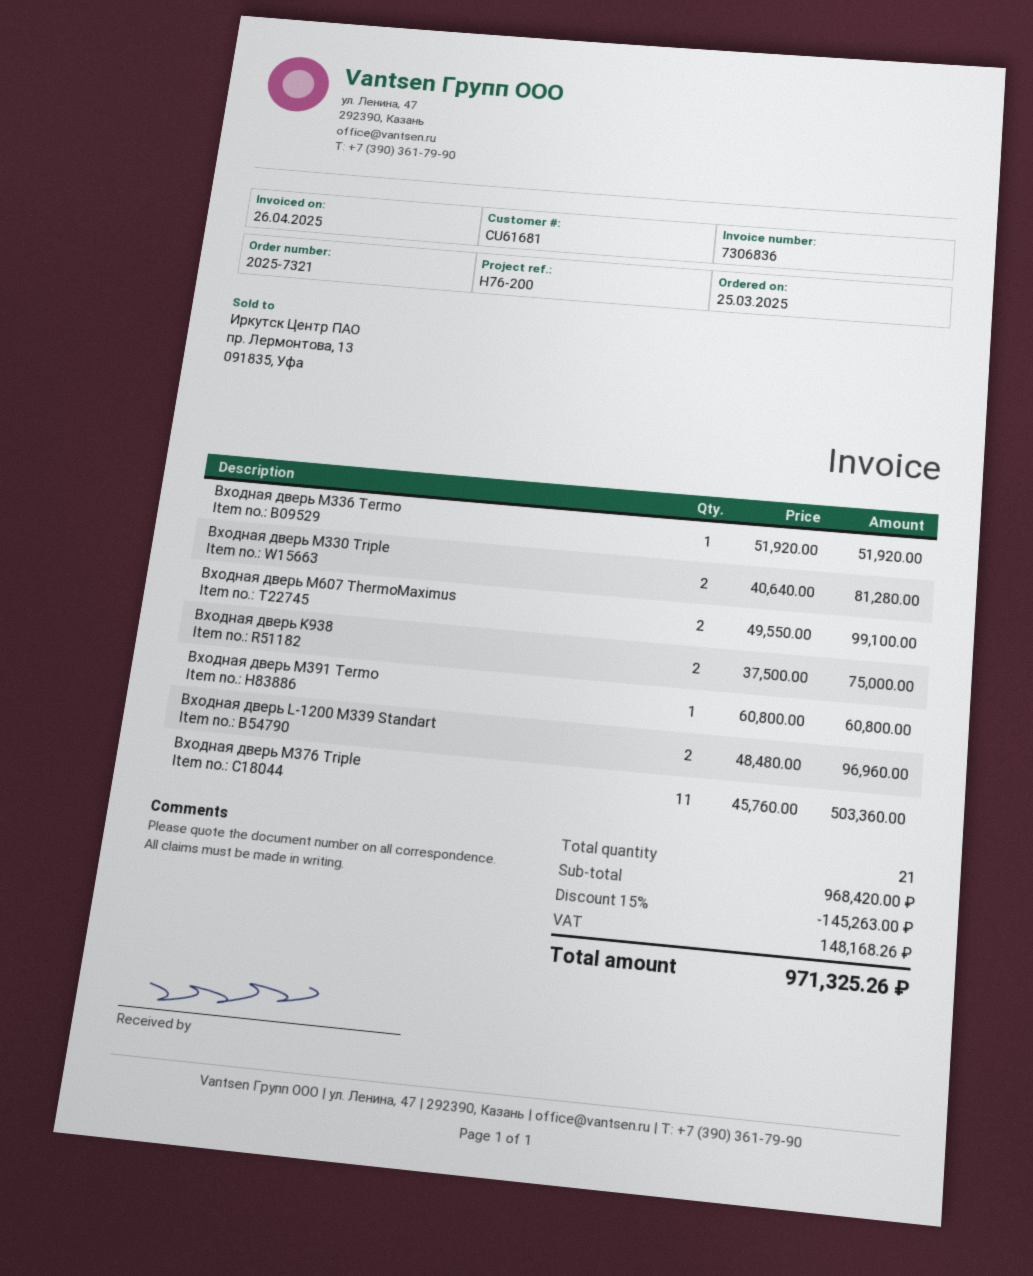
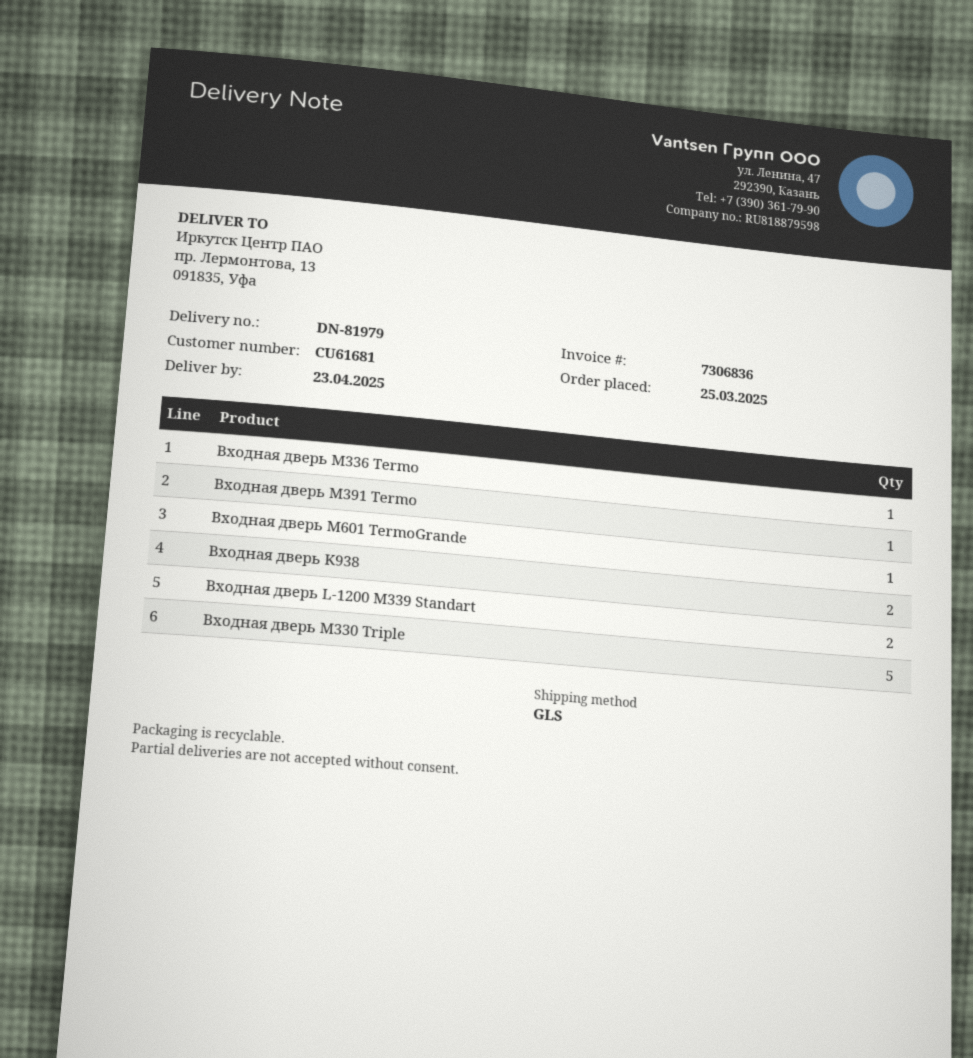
Входная дверь М330 Triple: 2 -> 5
Входная дверь M607 ThermoMaximus: 2 -> none
Входная дверь М376 Triple: 11 -> none
Входная дверь М601 TermoGrande: none -> 1

